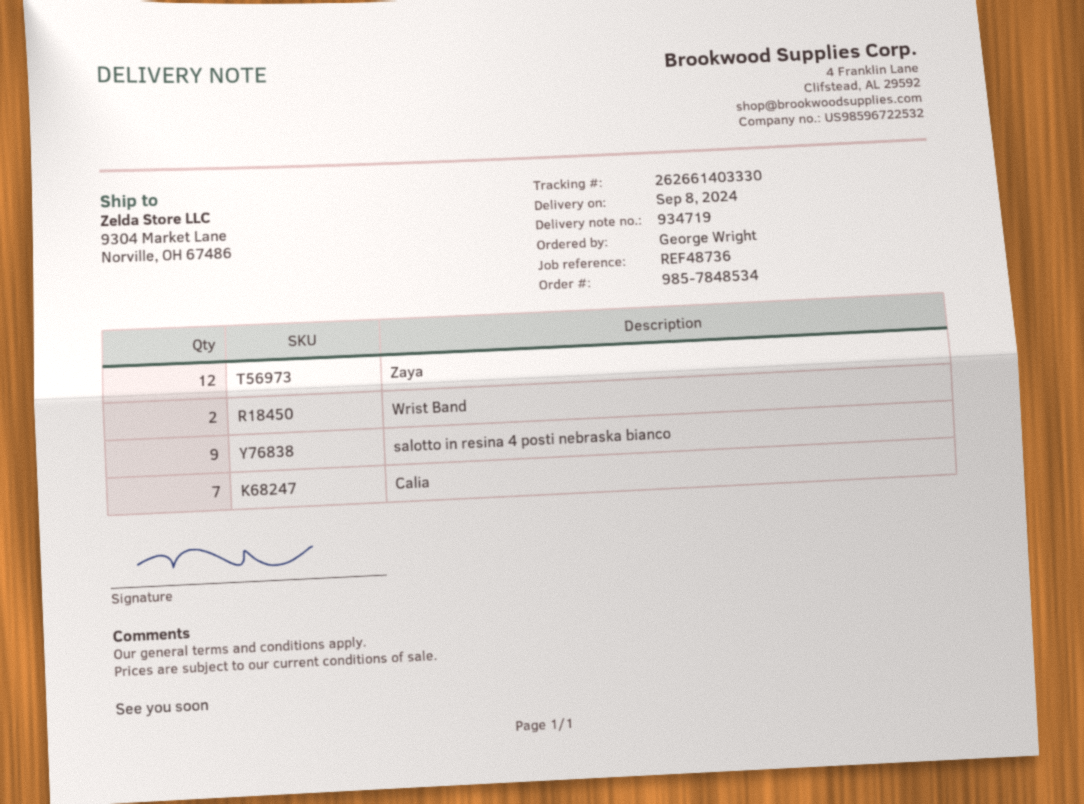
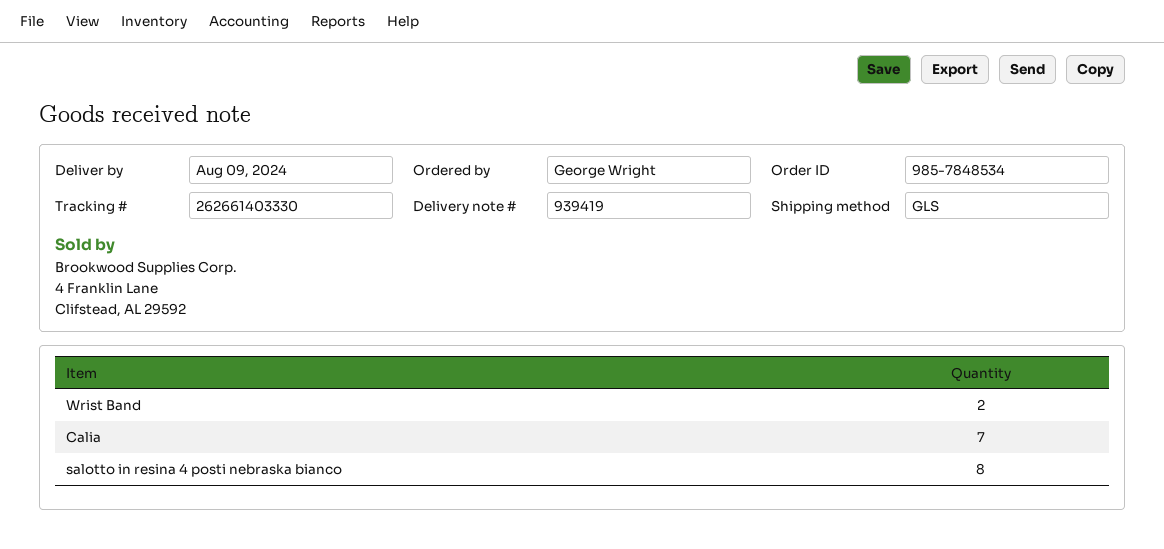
delivery note number: 934719 -> 939419
delivery date: 2024-09-08 -> 2024-08-09
Zaya: 12 -> none
salotto in resina 4 posti nebraska bianco: 9 -> 8

